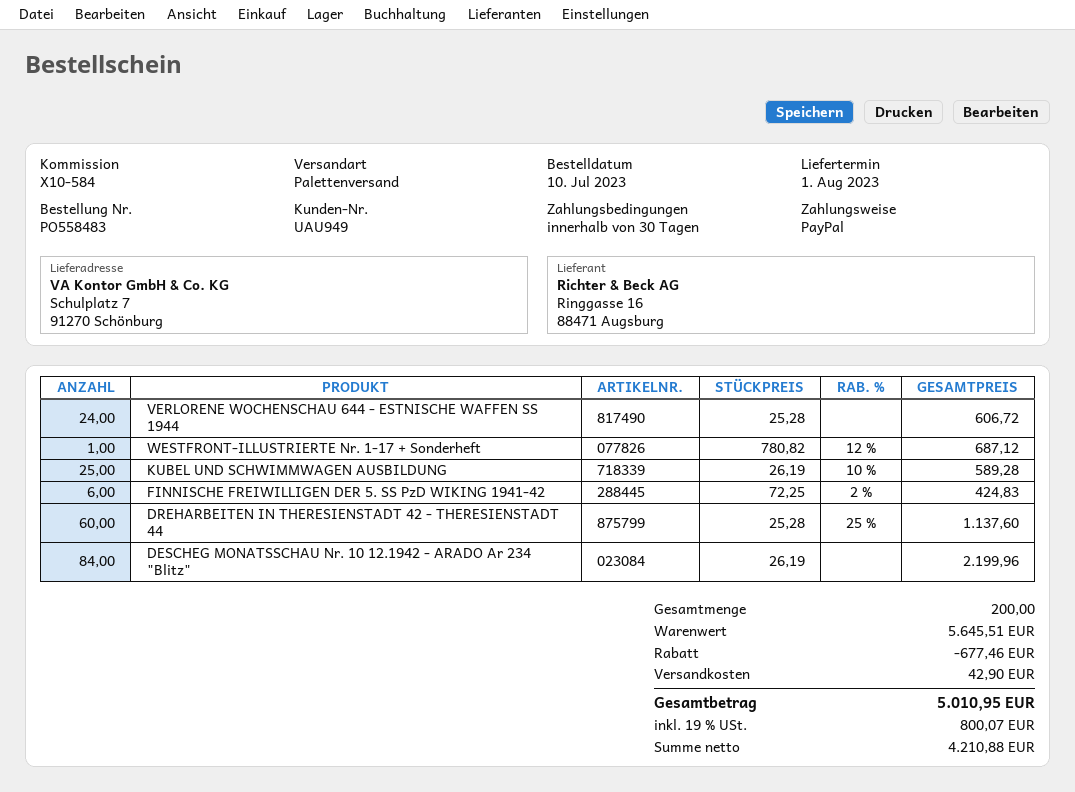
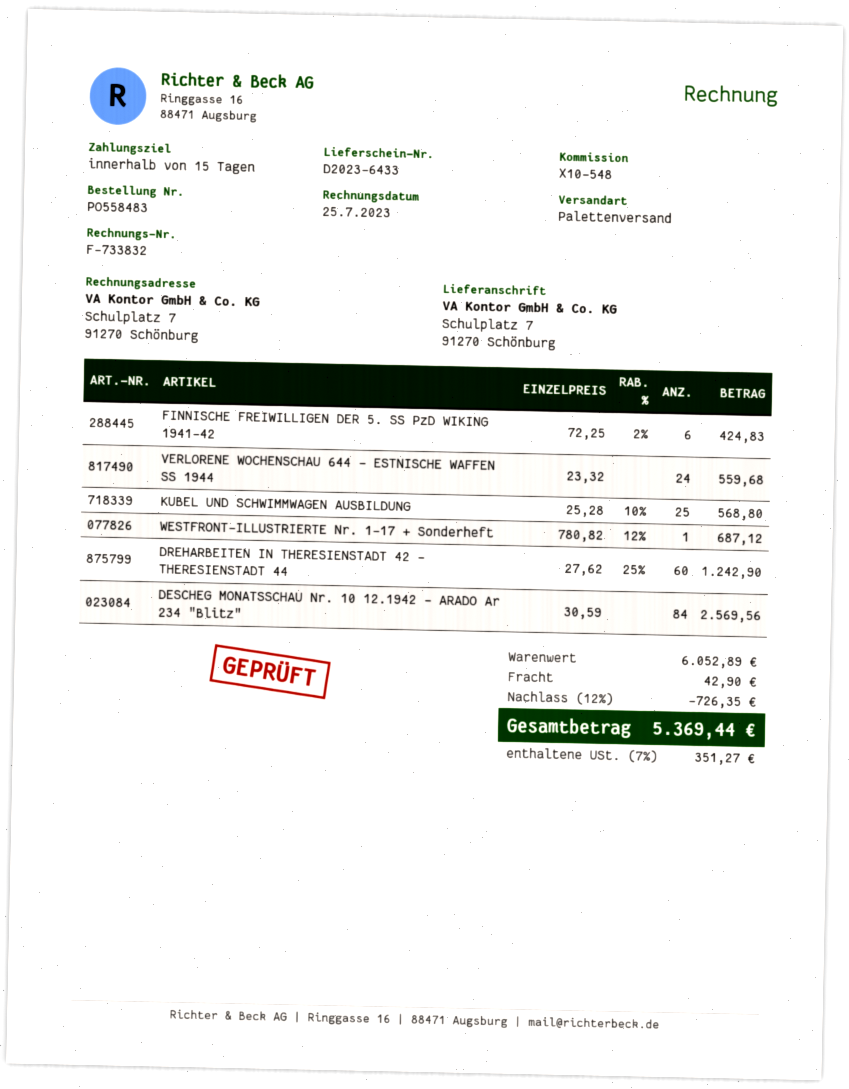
payment terms: 30 days -> 15 days
reference: X10-584 -> X10-548
VERLORENE WOCHENSCHAU 644 - ESTNISCHE WAFFEN SS 1944: 24 x 25.28 = 606.72 -> 24 x 23.32 = 559.68
KUBEL UND SCHWIMMWAGEN AUSBILDUNG: 25 x 26.19 - 10% = 589.28 -> 25 x 25.28 - 10% = 568.80
DREHARBEITEN IN THERESIENSTADT 42 - THERESIENSTADT 44: 60 x 25.28 - 25% = 1137.60 -> 60 x 27.62 - 25% = 1242.90
DESCHEG MONATSSCHAU Nr. 10 12.1942 - ARADO Ar 234 "Blitz": 84 x 26.19 = 2199.96 -> 84 x 30.59 = 2569.56
subtotal: 5645.51 -> 6052.89
discount: 677.46 -> 726.35
tax: 19% = 800.07 -> 7% = 351.27
total: 5010.95 -> 5369.44

